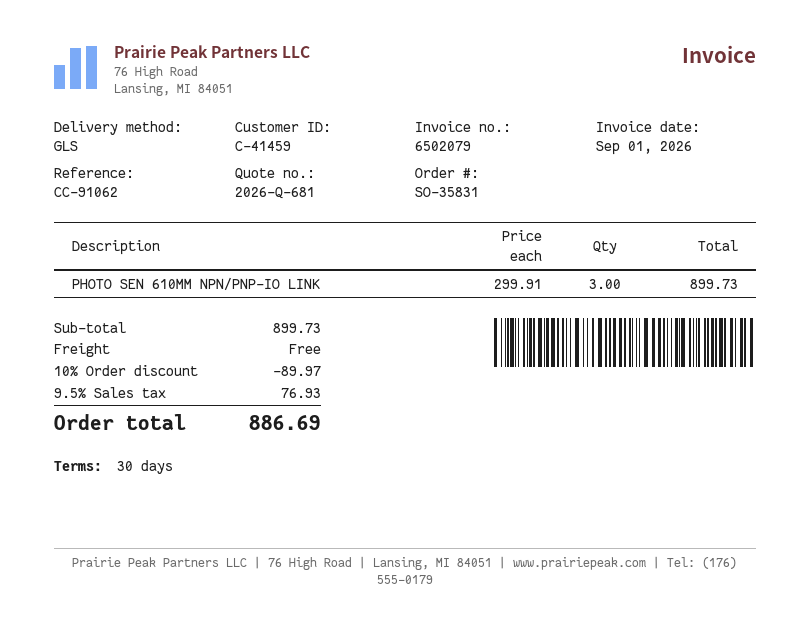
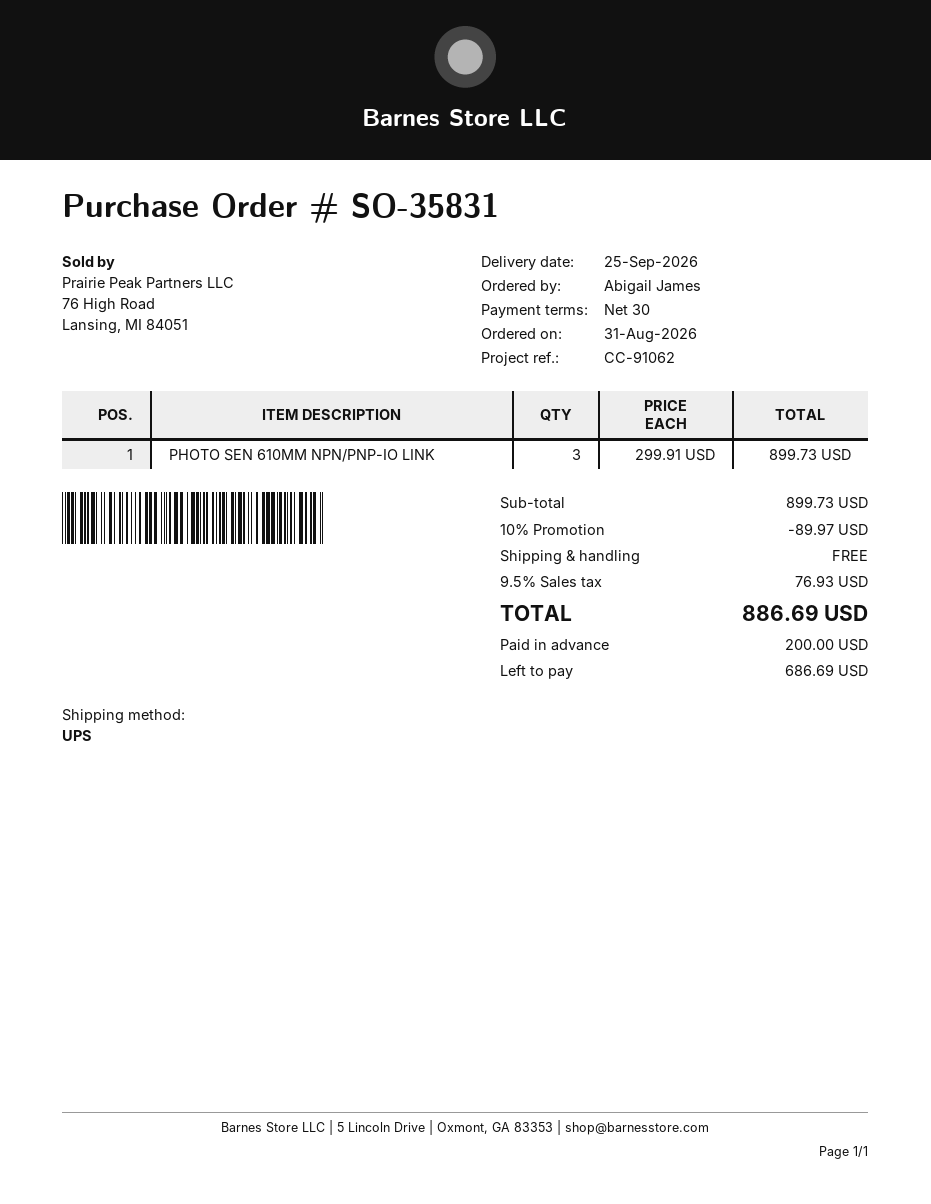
shipping method: GLS -> UPS

